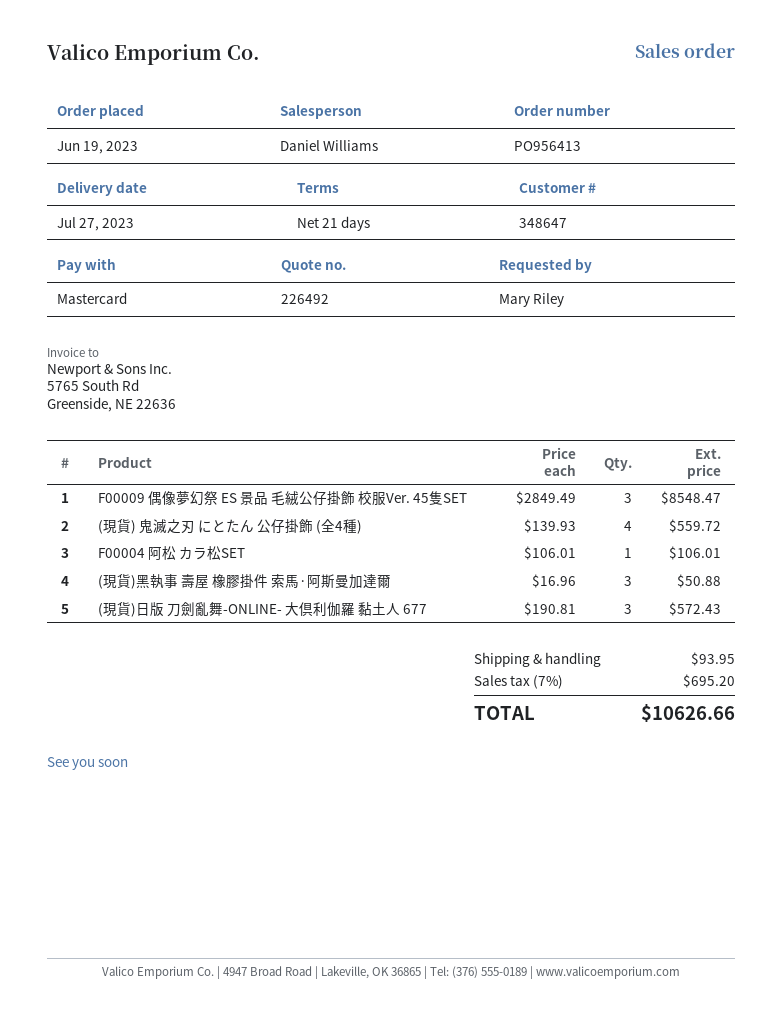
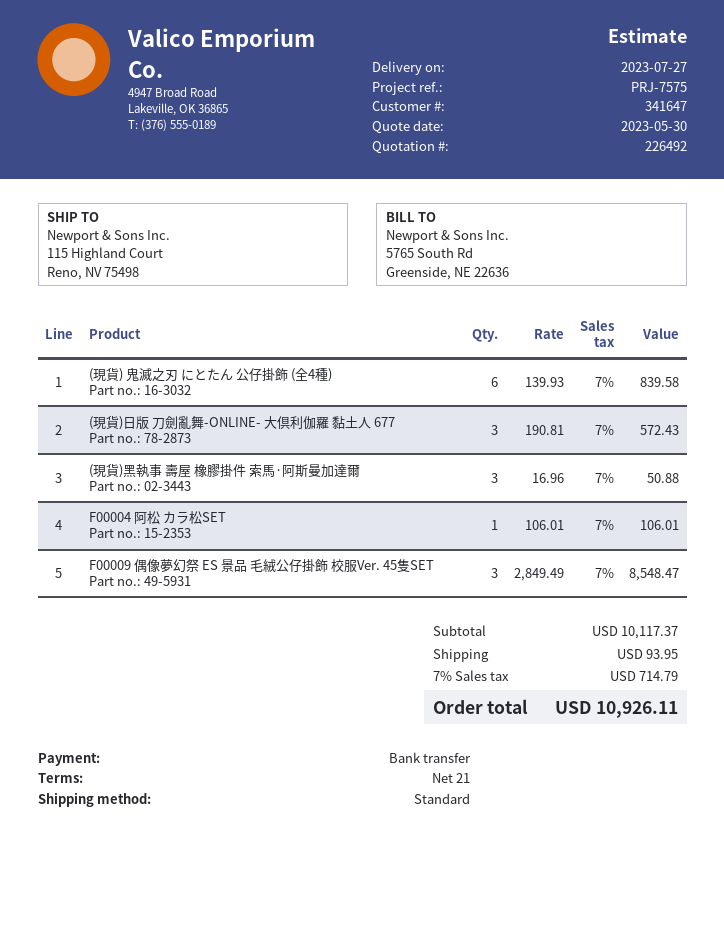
customer number: 348647 -> 341647
payment method: Mastercard -> bank transfer
(現貨) 鬼滅之刃 にとたん 公仔掛飾 (全4種): 4 x 139.93 = 559.72 -> 6 x 139.93 = 839.58
tax: 7% = 695.20 -> 7% = 714.79
total: 10626.66 -> 10926.11

